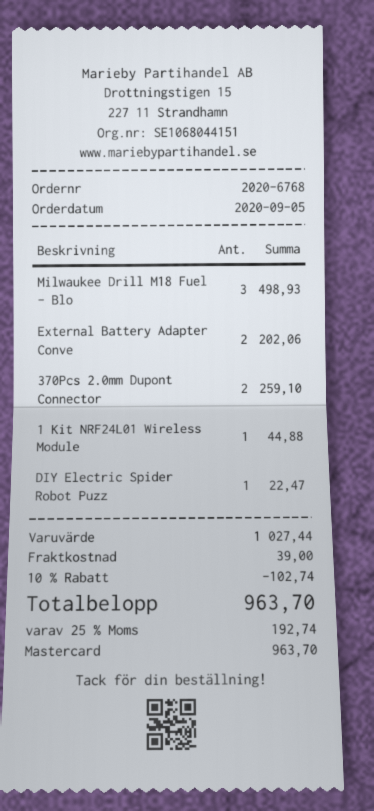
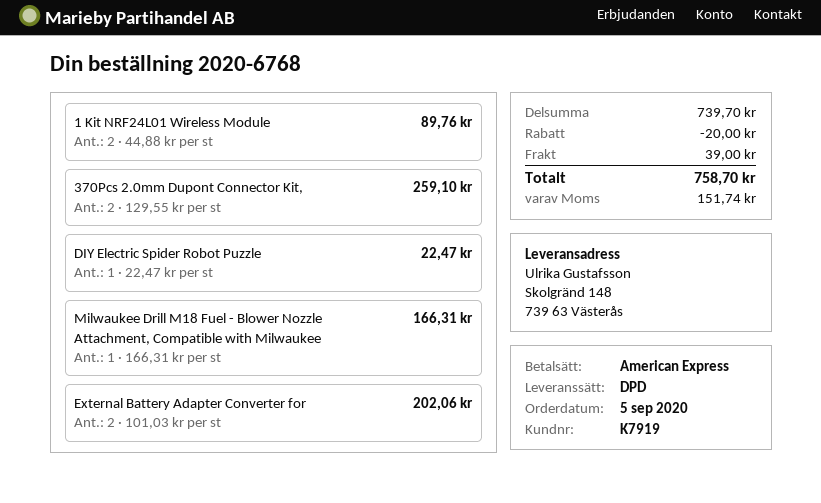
payment method: Mastercard -> American Express
Milwaukee Drill M18 Fuel - Blo: 3 for 498.93 -> 1 for 166.31
1 Kit NRF24L01 Wireless Module: 1 for 44.88 -> 2 for 89.76
subtotal: 1027.44 -> 739.70
discount: 102.74 -> 20.00
tax: 192.74 -> 151.74
total: 963.70 -> 758.70

